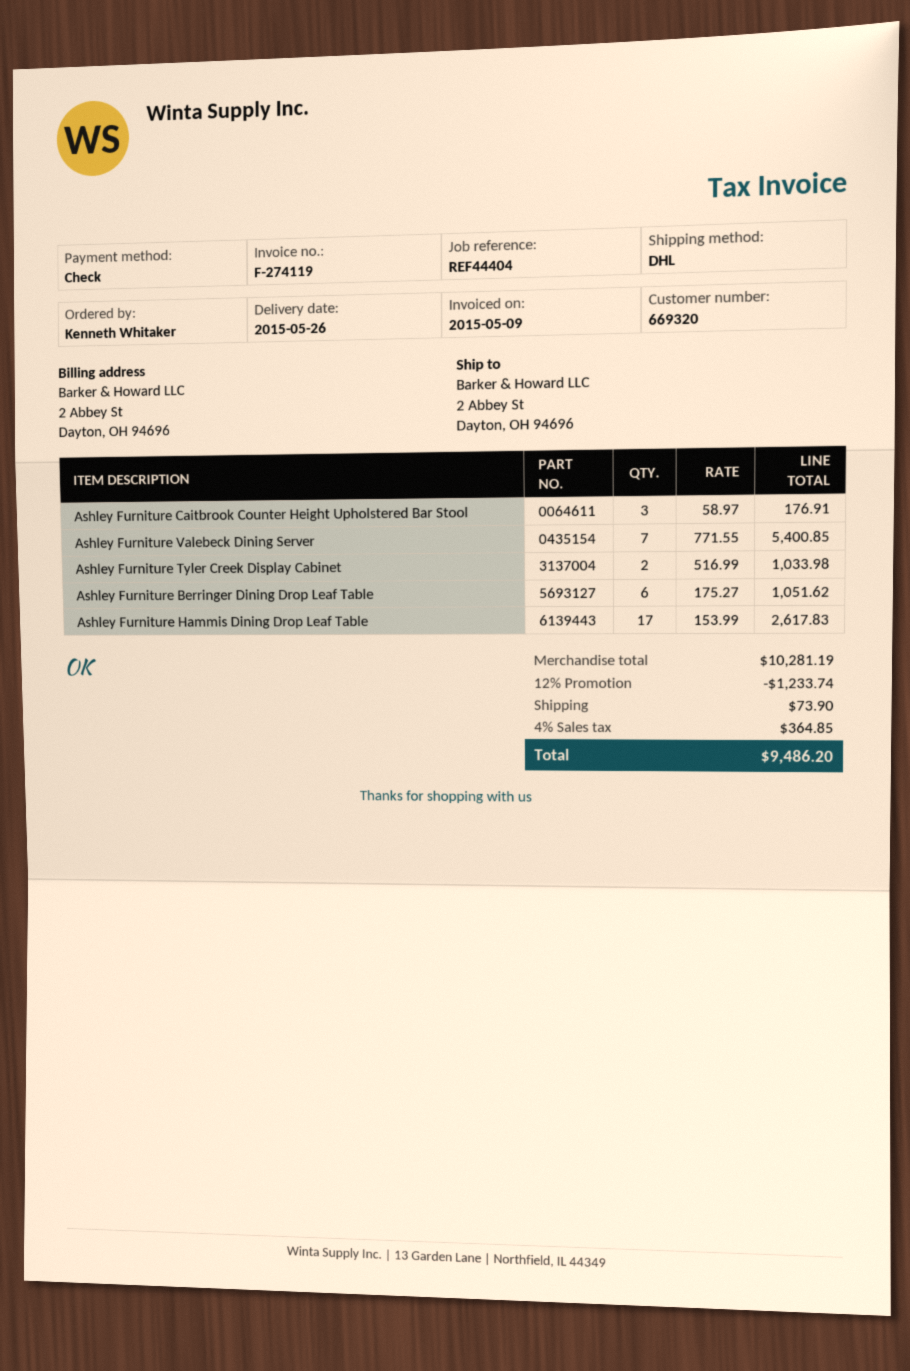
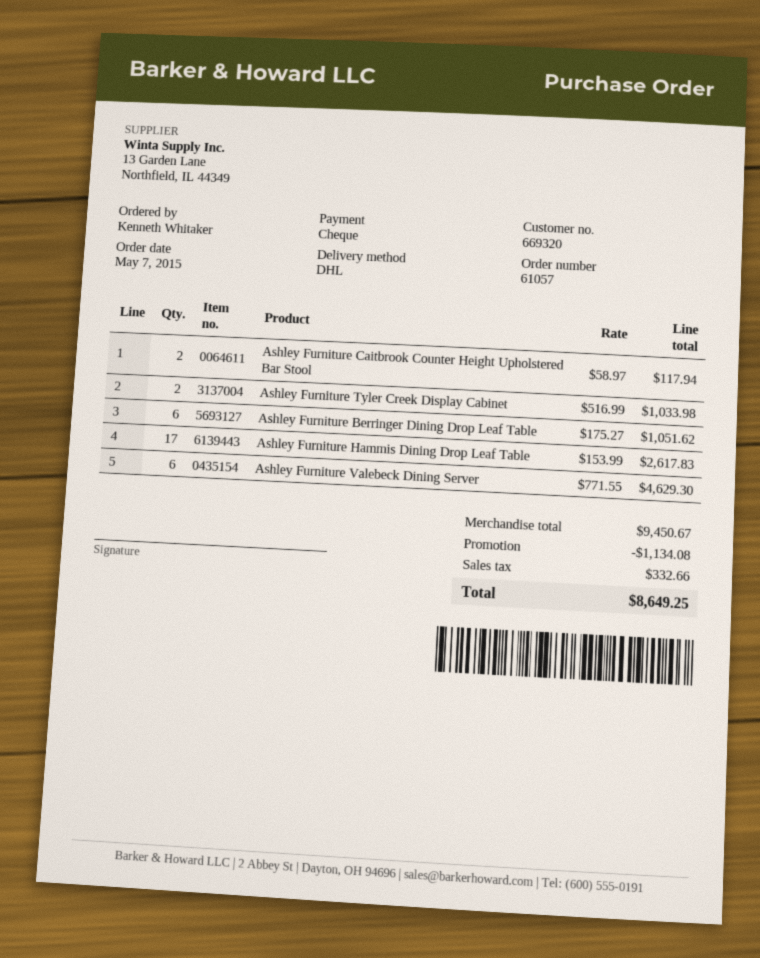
Ashley Furniture Caitbrook Counter Height Upholstered Bar Stool: 3 x 58.97 = 176.91 -> 2 x 58.97 = 117.94
Ashley Furniture Valebeck Dining Server: 7 x 771.55 = 5400.85 -> 6 x 771.55 = 4629.30
subtotal: 10281.19 -> 9450.67
discount: 1233.74 -> 1134.08
shipping: 73.90 -> none
tax: 364.85 -> 332.66
total: 9486.20 -> 8649.25

